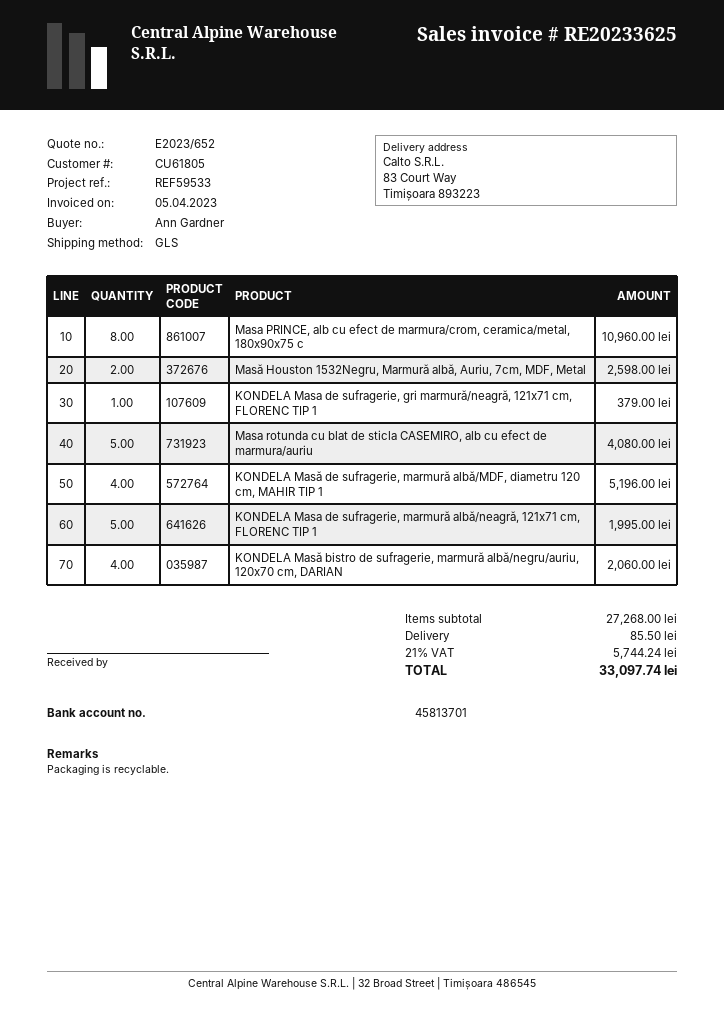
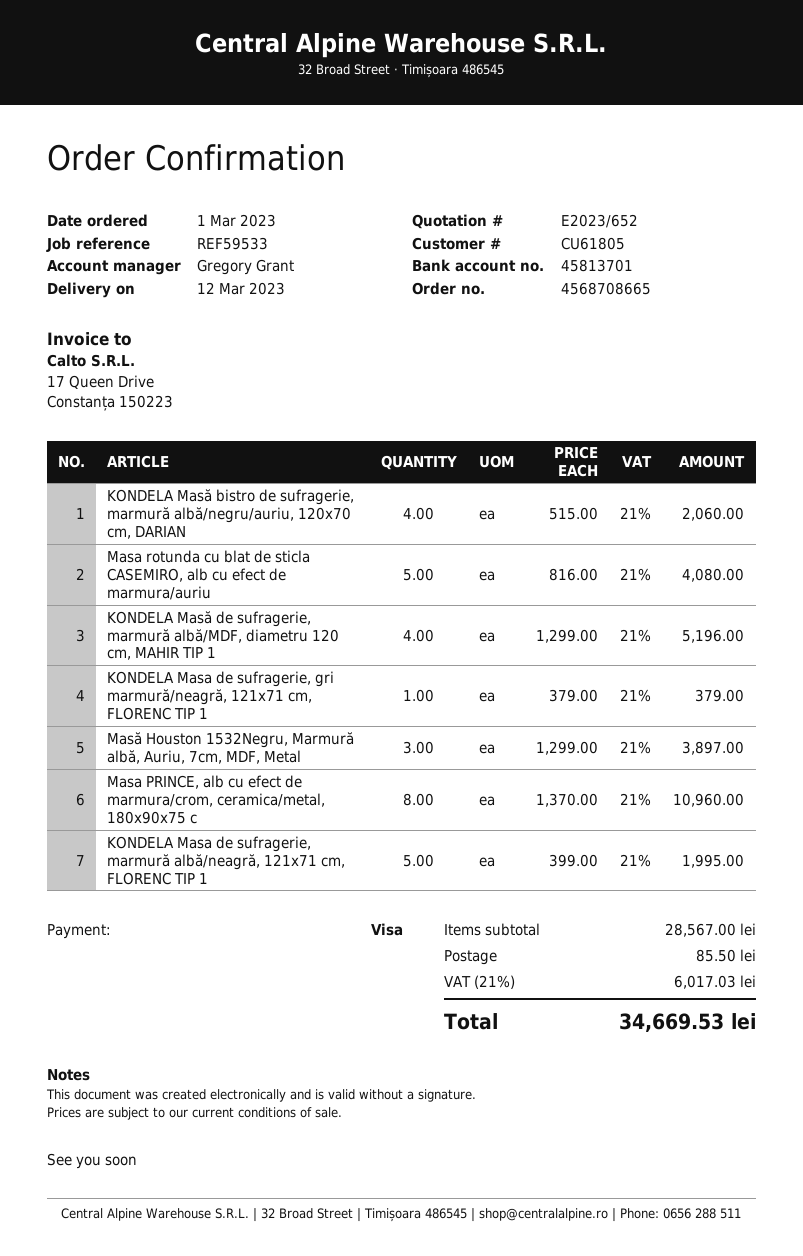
Masă Houston 1532Negru, Marmură albă, Auriu, 7cm, MDF, Metal: 2 for 2598.00 -> 3 for 3897.00
subtotal: 27268.00 -> 28567.00
tax: 21% = 5744.24 -> 21% = 6017.03
total: 33097.74 -> 34669.53

